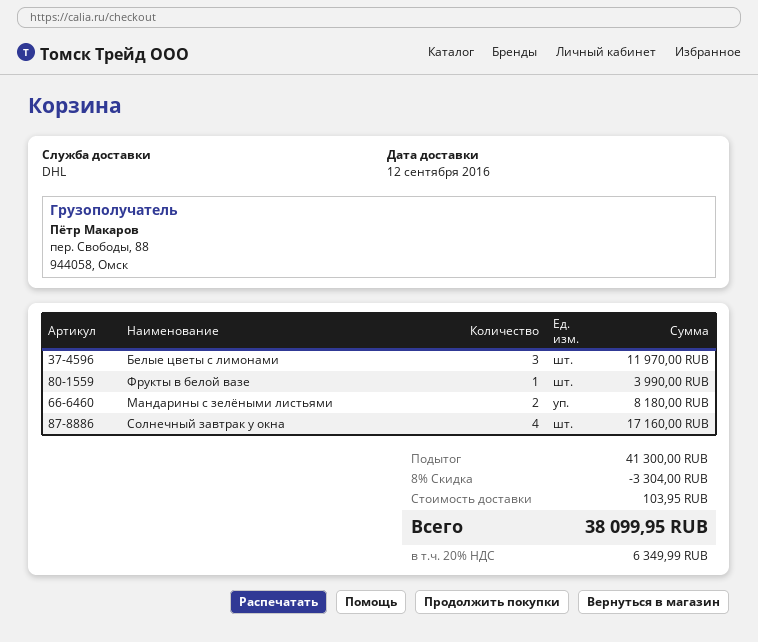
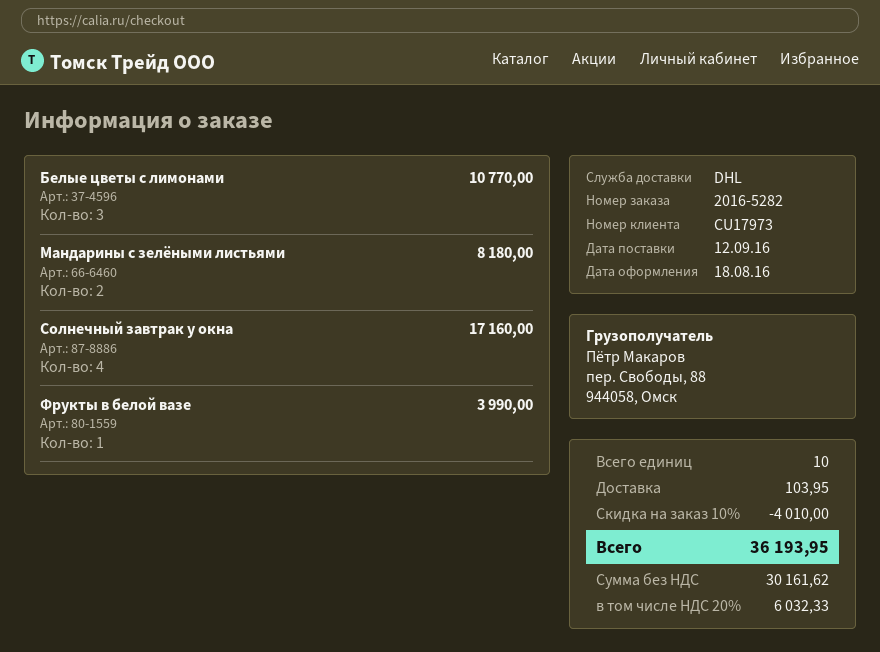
Белые цветы с лимонами: 3 for 11970.00 -> 3 for 10770.00
discount: 8% = 3304.00 -> 10% = 4010.00
tax: 20% = 6349.99 -> 20% = 6032.33
total: 38099.95 -> 36193.95

